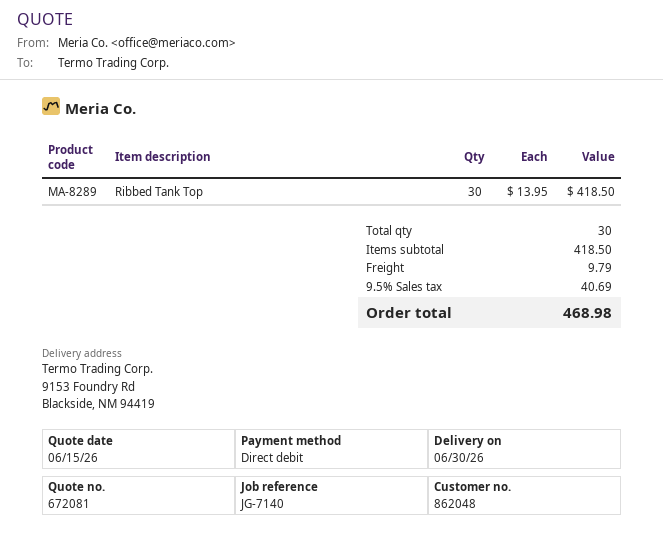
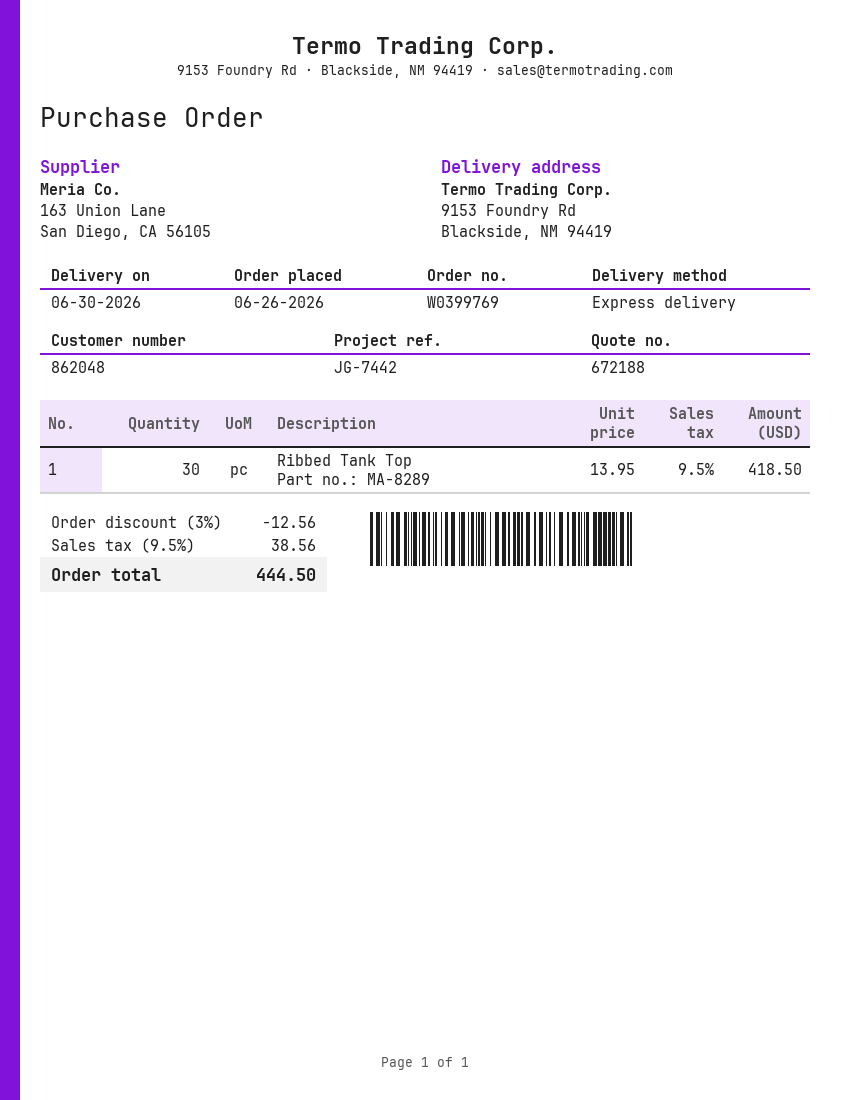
quote number: 672081 -> 672188
reference: JG-7140 -> JG-7442
discount: none -> 3% = 12.56
shipping: 9.79 -> none
tax: 9.5% = 40.69 -> 9.5% = 38.56
total: 468.98 -> 444.50

